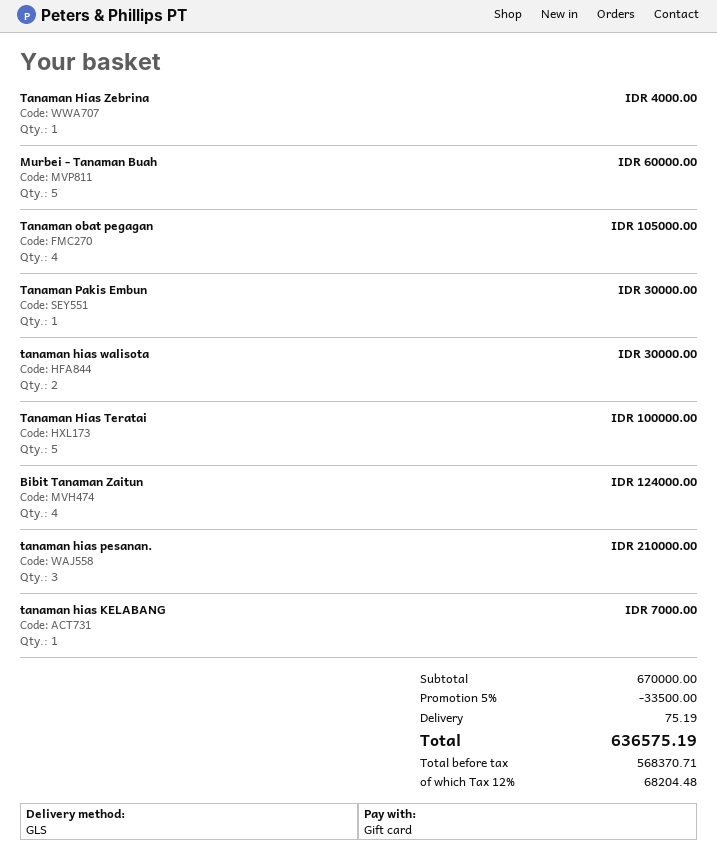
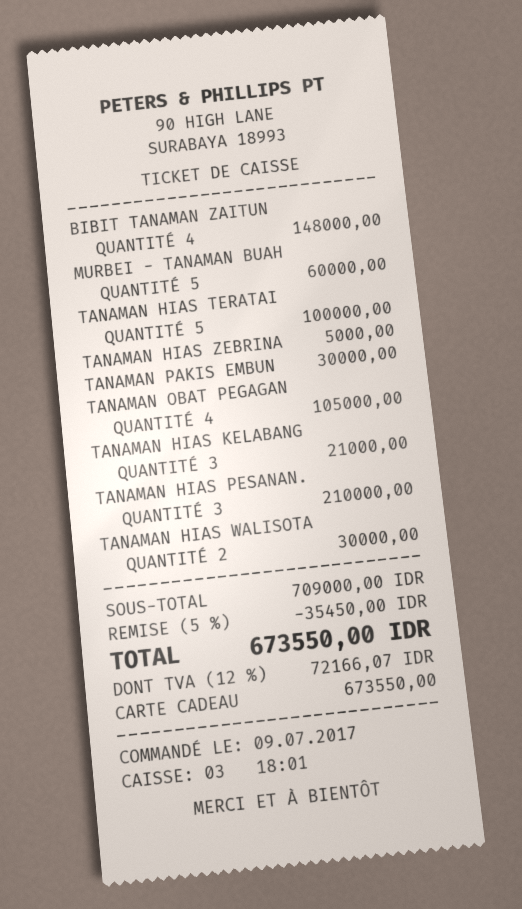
Tanaman Hias Zebrina: 1 for 4000.00 -> 1 for 5000.00
Bibit Tanaman Zaitun: 4 for 124000.00 -> 4 for 148000.00
tanaman hias KELABANG: 1 for 7000.00 -> 3 for 21000.00
subtotal: 670000.00 -> 709000.00
discount: 5% = 33500.00 -> 5% = 35450.00
shipping: 75.19 -> none
tax: 12% = 68204.48 -> 12% = 72166.07
total: 636575.19 -> 673550.00

